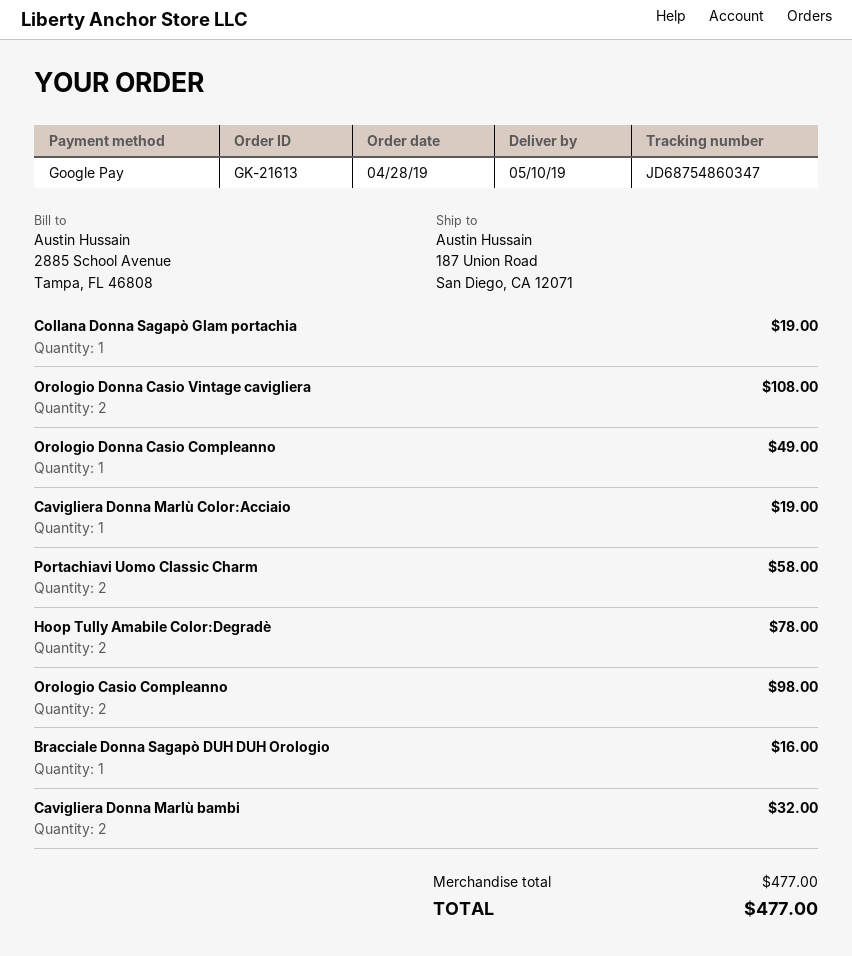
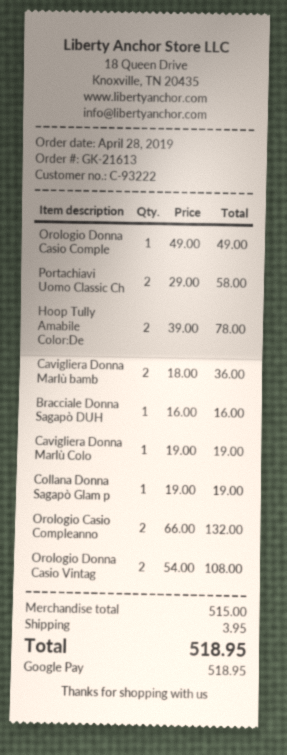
Orologio Casio Compleanno: 2 for 98.00 -> 2 for 132.00
Cavigliera Donna Marlù bambi: 2 for 32.00 -> 2 for 36.00
subtotal: 477.00 -> 515.00
shipping: none -> 3.95
total: 477.00 -> 518.95

